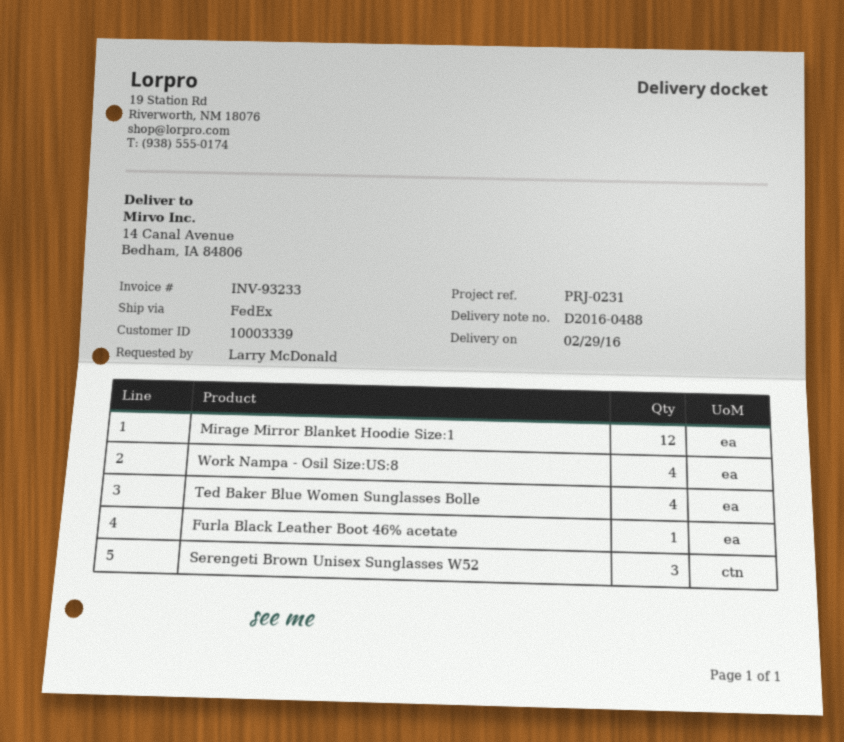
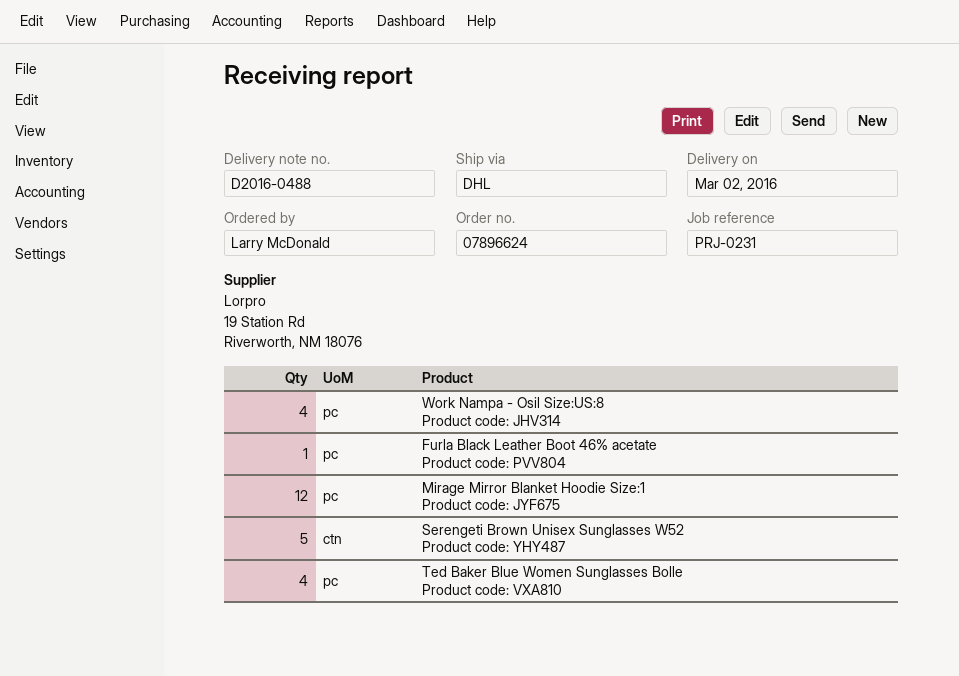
delivery date: 2016-02-29 -> 2016-03-02
shipping method: FedEx -> DHL
Serengeti Brown Unisex Sunglasses W52: 3 -> 5

